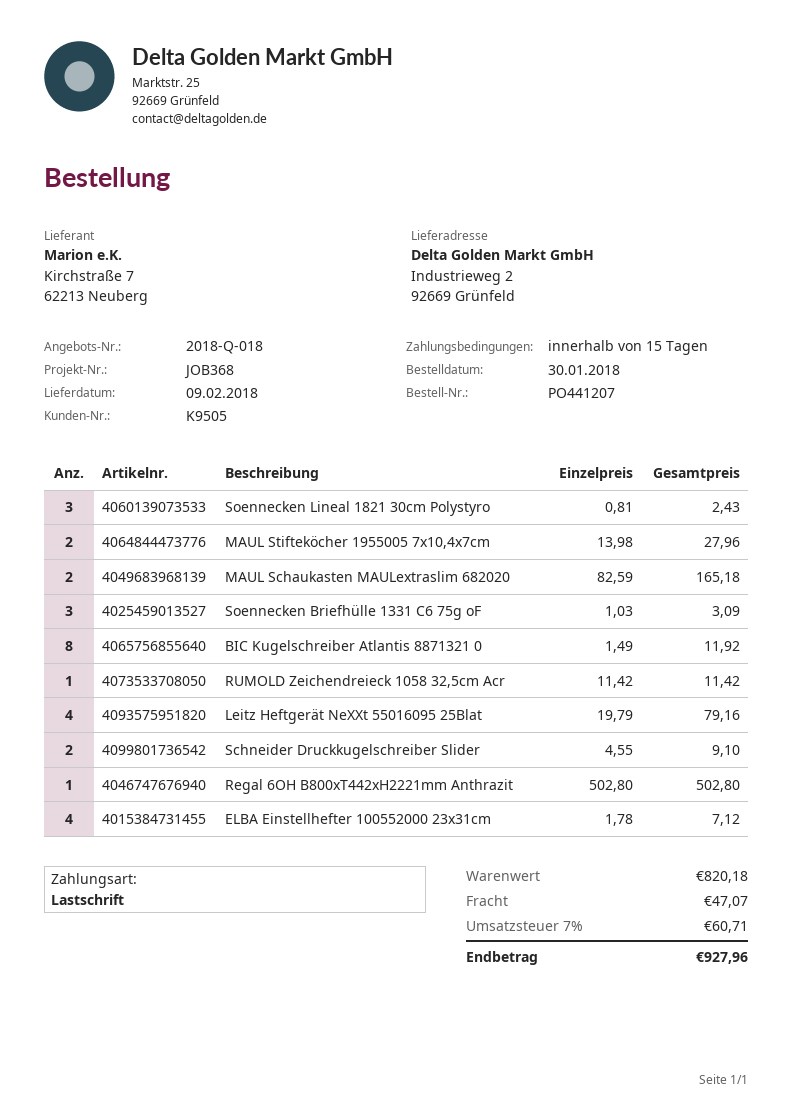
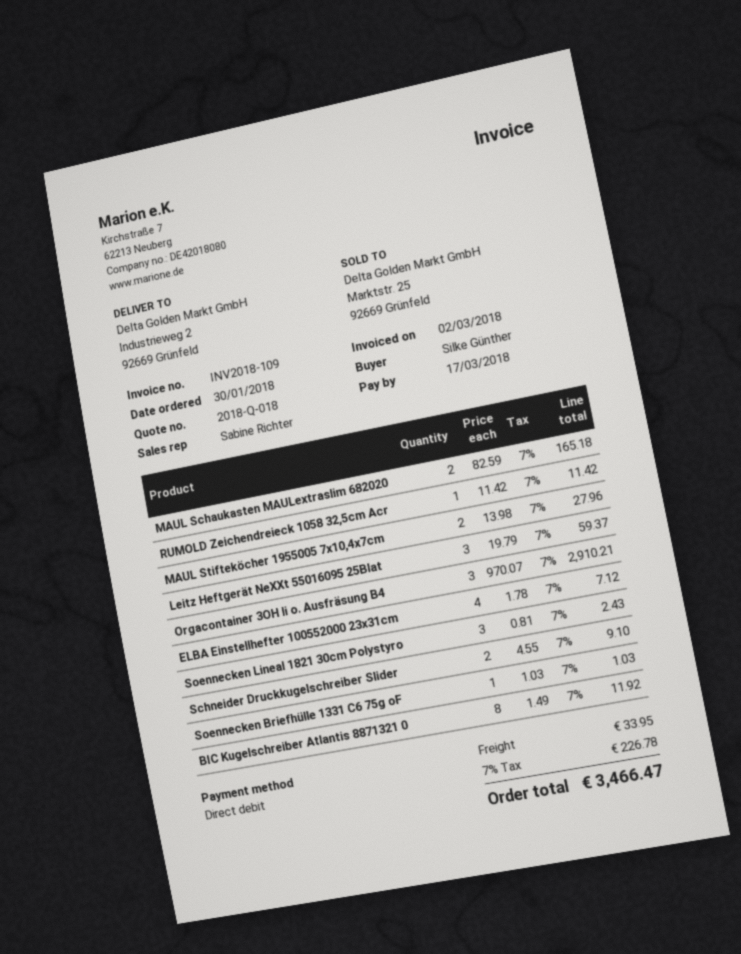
Soennecken Briefhülle 1331 C6 75g oF: 3 x 1.03 = 3.09 -> 1 x 1.03 = 1.03
Leitz Heftgerät NeXXt 55016095 25Blat: 4 x 19.79 = 79.16 -> 3 x 19.79 = 59.37
Regal 6OH B800xT442xH2221mm Anthrazit: 1 x 502.80 = 502.80 -> none
Orgacontainer 3OH li o. Ausfräsung B4: none -> 3 x 970.07 = 2910.21
shipping: 47.07 -> 33.95
tax: 7% = 60.71 -> 7% = 226.78
total: 927.96 -> 3466.47

